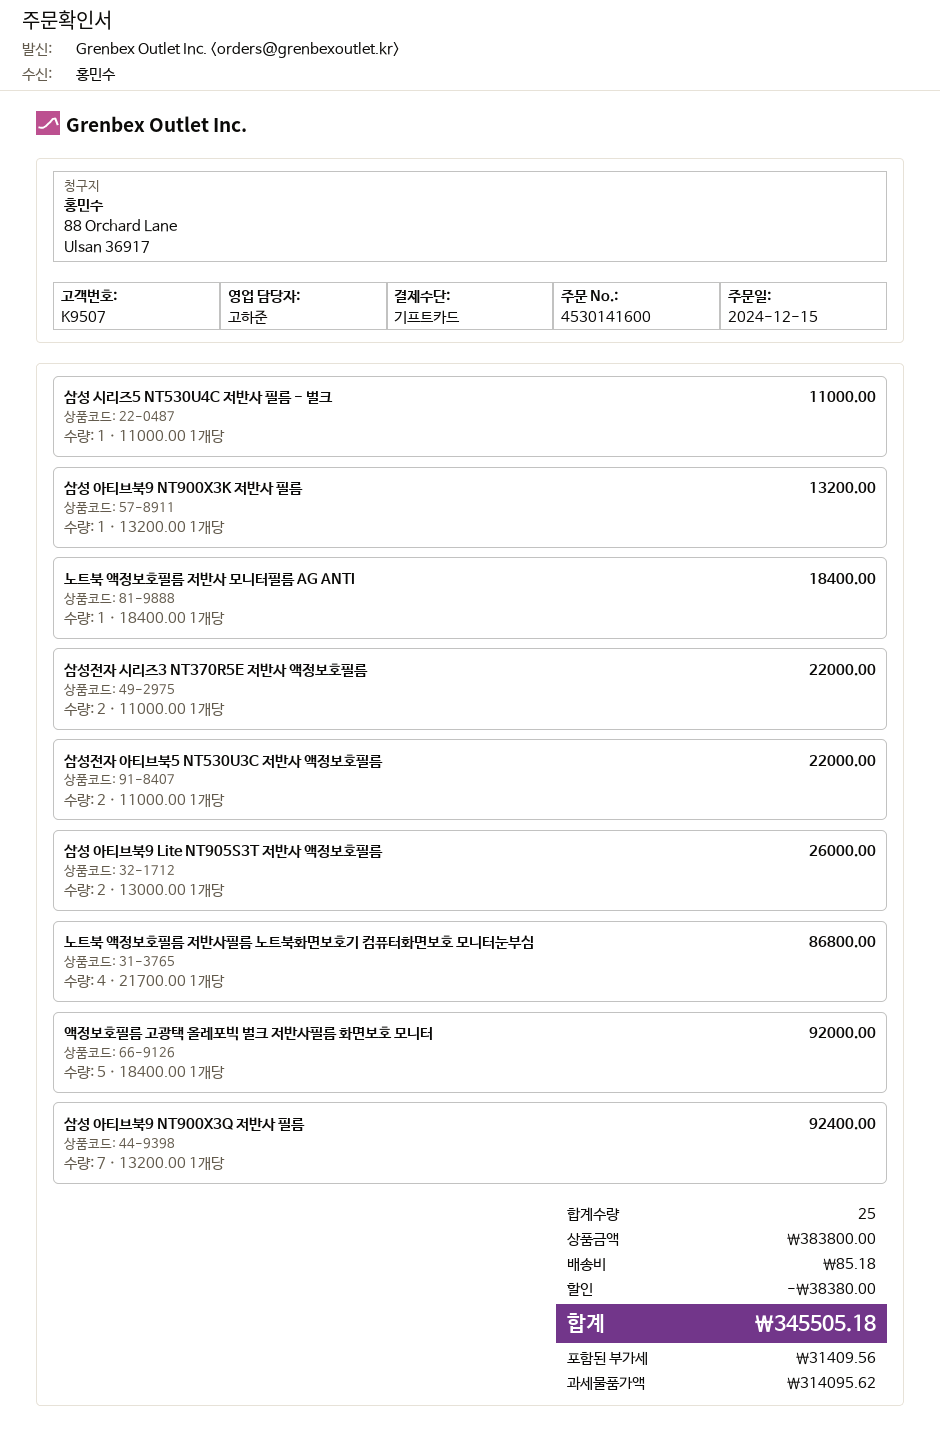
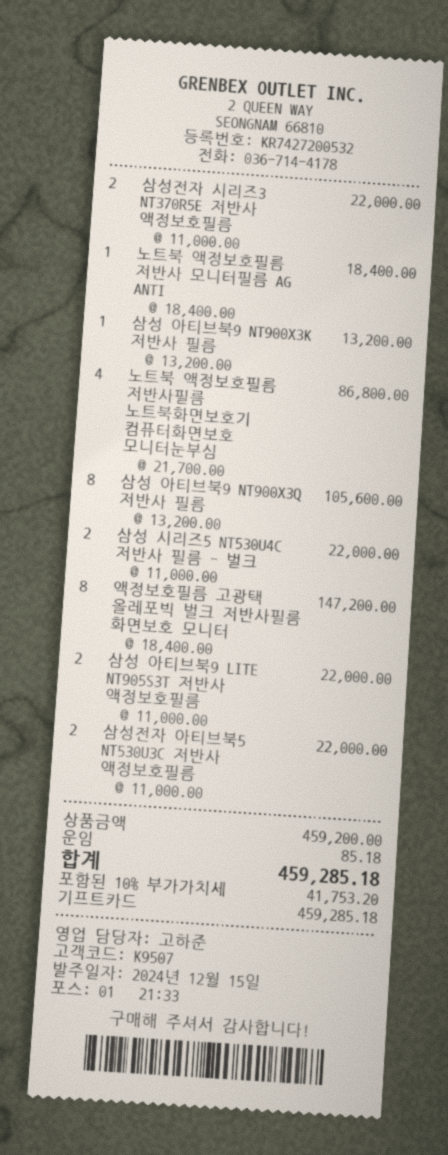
삼성 시리즈5 NT530U4C 저반사 필름 - 벌크: 1 x 11000.00 = 11000.00 -> 2 x 11000.00 = 22000.00
삼성 아티브북9 Lite NT905S3T 저반사 액정보호필름: 2 x 13000.00 = 26000.00 -> 2 x 11000.00 = 22000.00
액정보호필름 고광택 올레포빅 벌크 저반사필름 화면보호 모니터: 5 x 18400.00 = 92000.00 -> 8 x 18400.00 = 147200.00
삼성 아티브북9 NT900X3Q 저반사 필름: 7 x 13200.00 = 92400.00 -> 8 x 13200.00 = 105600.00
subtotal: 383800.00 -> 459200.00
discount: 38380.00 -> none
tax: 31409.56 -> 41753.20
total: 345505.18 -> 459285.18

